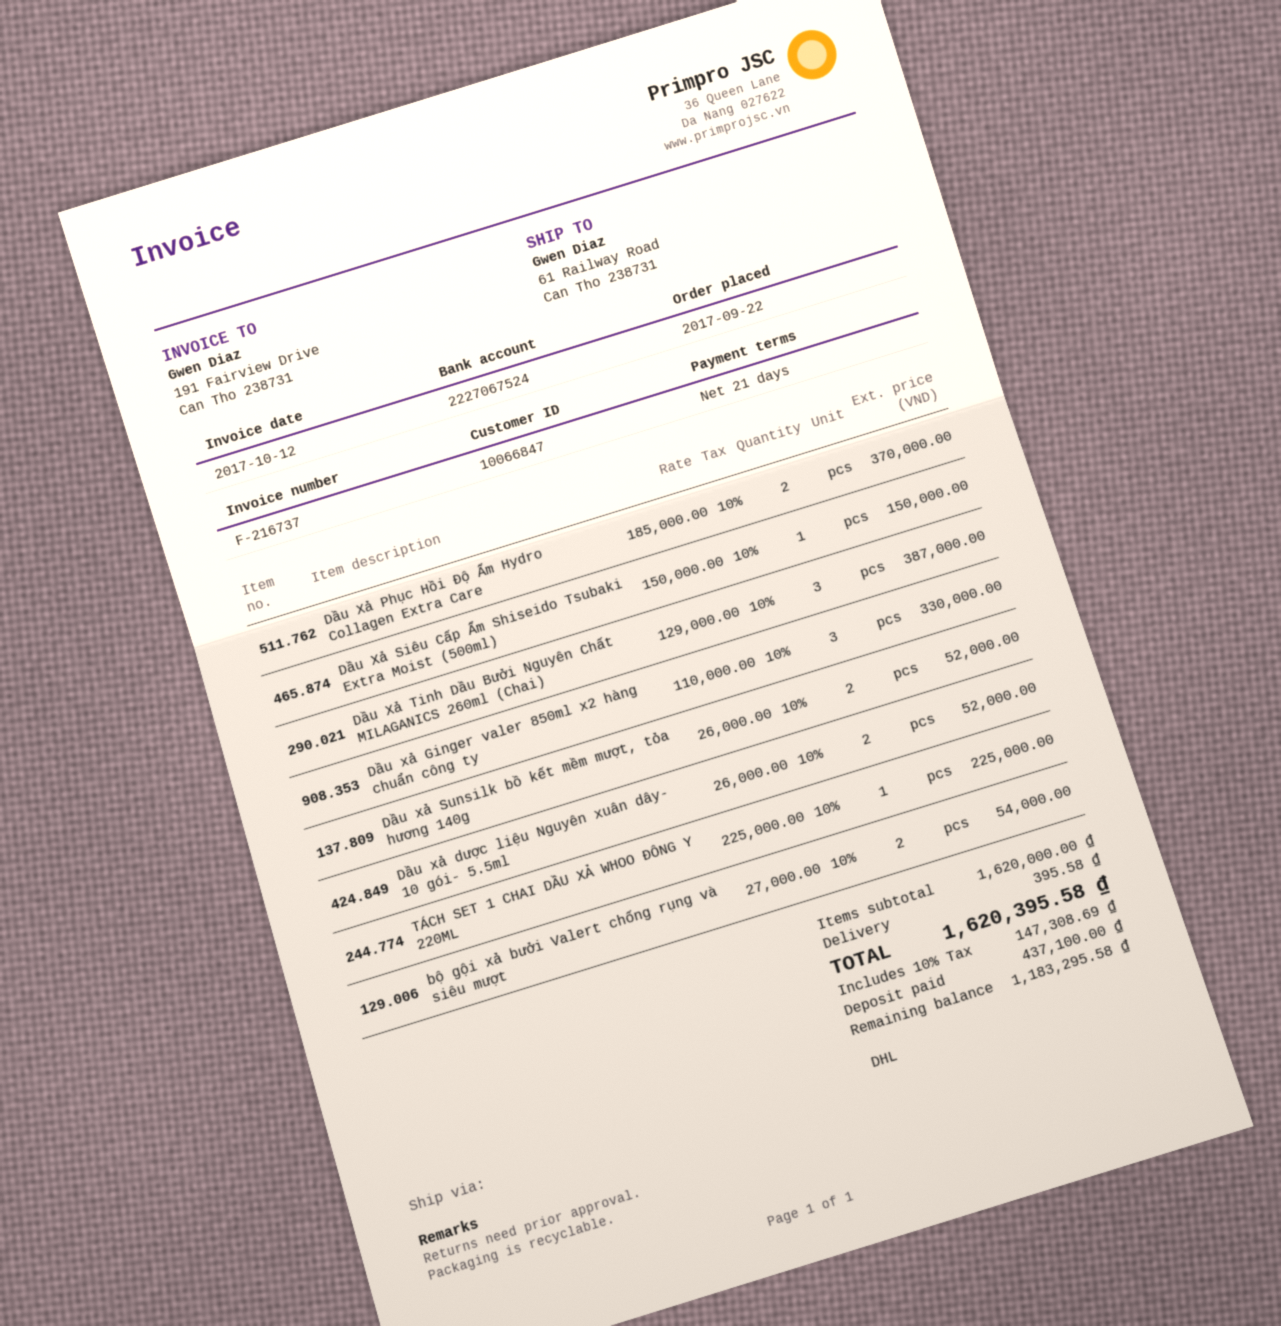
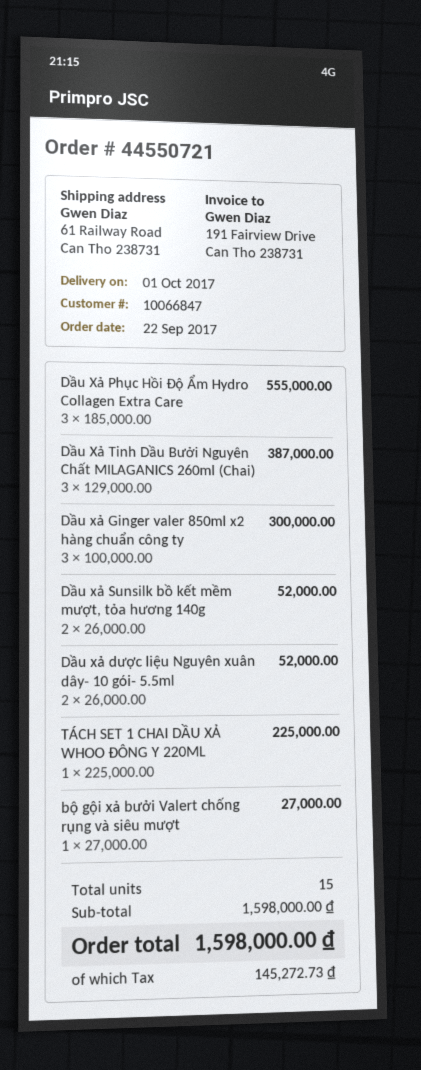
Dầu Xả Phục Hồi Độ Ẩm Hydro Collagen Extra Care: 2 x 185000.00 = 370000.00 -> 3 x 185000.00 = 555000.00
Dầu Xả Siêu Cấp Ẩm Shiseido Tsubaki Extra Moist (500ml): 1 x 150000.00 = 150000.00 -> none
Dầu xả Ginger valer 850ml x2 hàng chuẩn công ty: 3 x 110000.00 = 330000.00 -> 3 x 100000.00 = 300000.00
bộ gội xả bưởi Valert chống rụng và siêu mượt: 2 x 27000.00 = 54000.00 -> 1 x 27000.00 = 27000.00
subtotal: 1620000.00 -> 1598000.00
shipping: 395.58 -> none
tax: 147308.69 -> 145272.73
total: 1620395.58 -> 1598000.00

